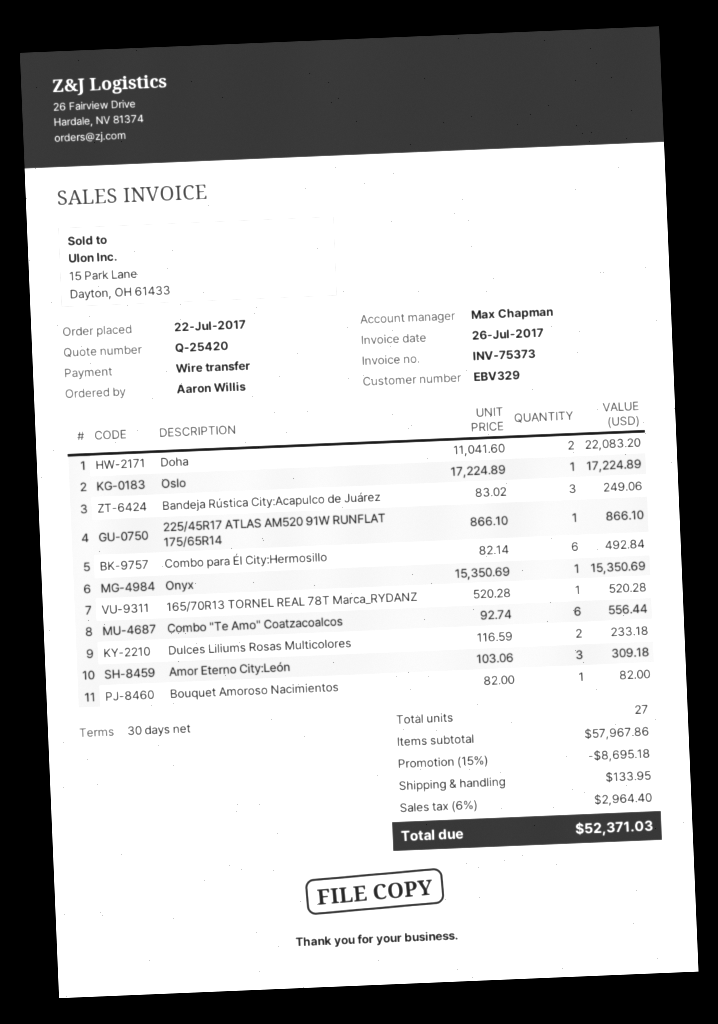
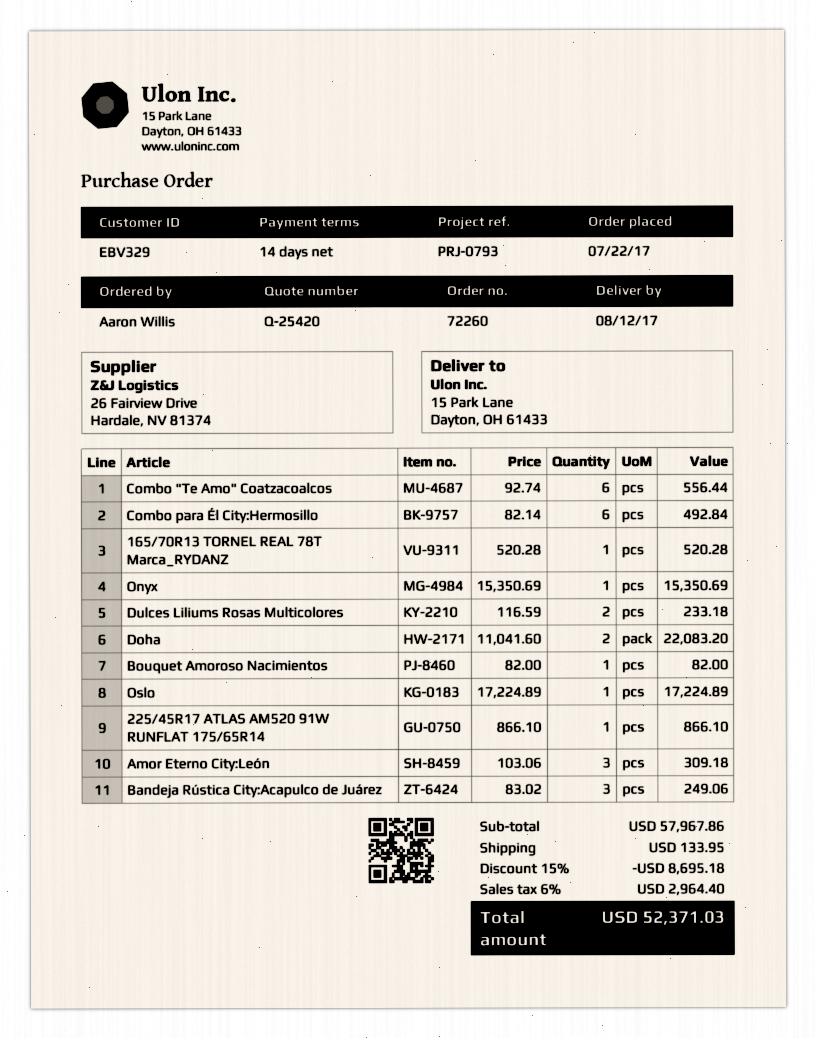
payment terms: 30 days -> 14 days

